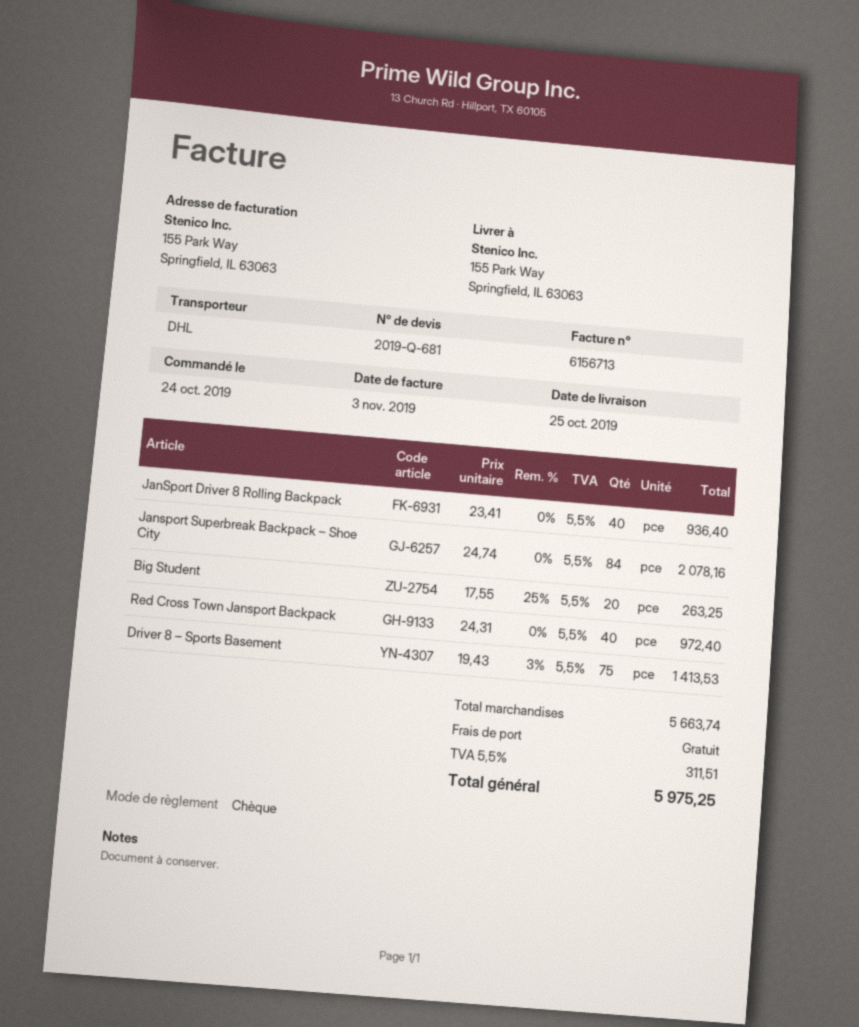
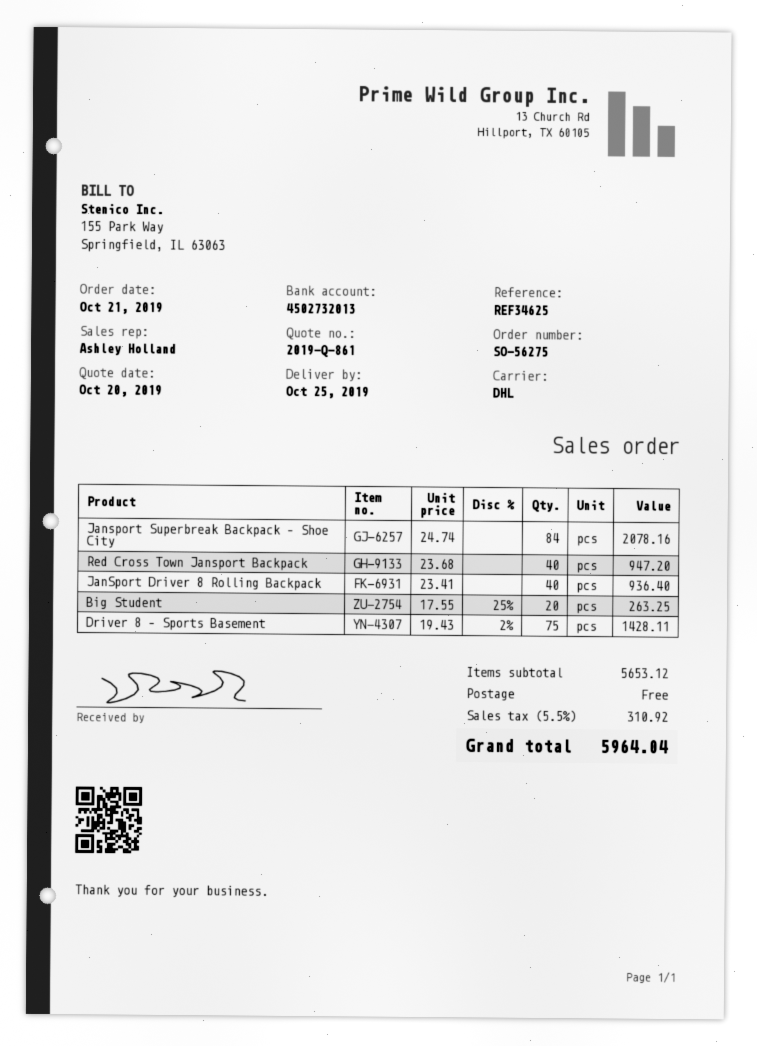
quote number: 2019-Q-681 -> 2019-Q-861
order date: 2019-10-24 -> 2019-10-21
Red Cross Town Jansport Backpack: 40 x 24.31 = 972.40 -> 40 x 23.68 = 947.20
Driver 8 – Sports Basement: 75 x 19.43 - 3% = 1413.53 -> 75 x 19.43 - 2% = 1428.11
subtotal: 5663.74 -> 5653.12
tax: 5.5% = 311.51 -> 5.5% = 310.92
total: 5975.25 -> 5964.04

